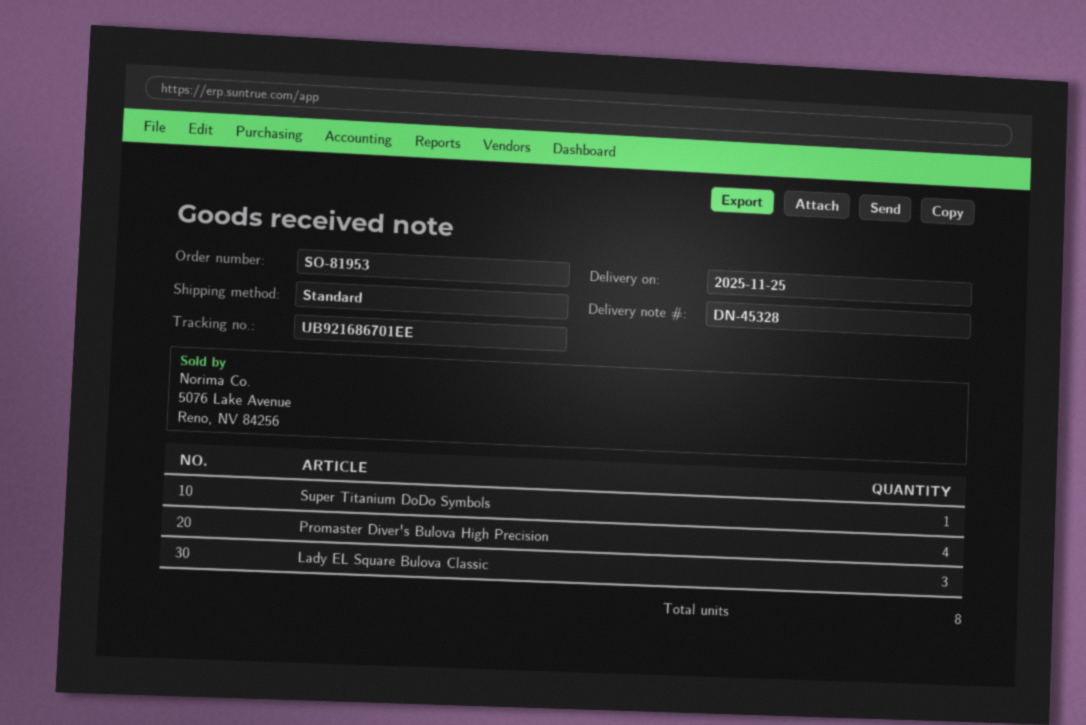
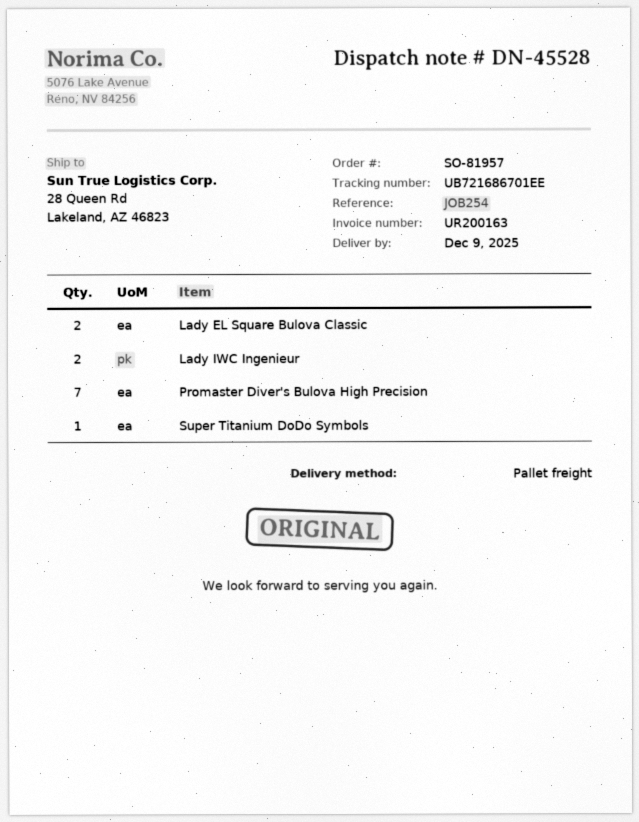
order number: SO-81953 -> SO-81957
delivery note number: DN-45328 -> DN-45528
delivery date: 2025-11-25 -> 2025-12-09
shipping method: standard -> pallet freight
tracking number: UB921686701EE -> UB721686701EE
Promaster Diver's Bulova High Precision: 4 -> 7
Lady EL Square Bulova Classic: 3 -> 2
Lady IWC Ingenieur: none -> 2

